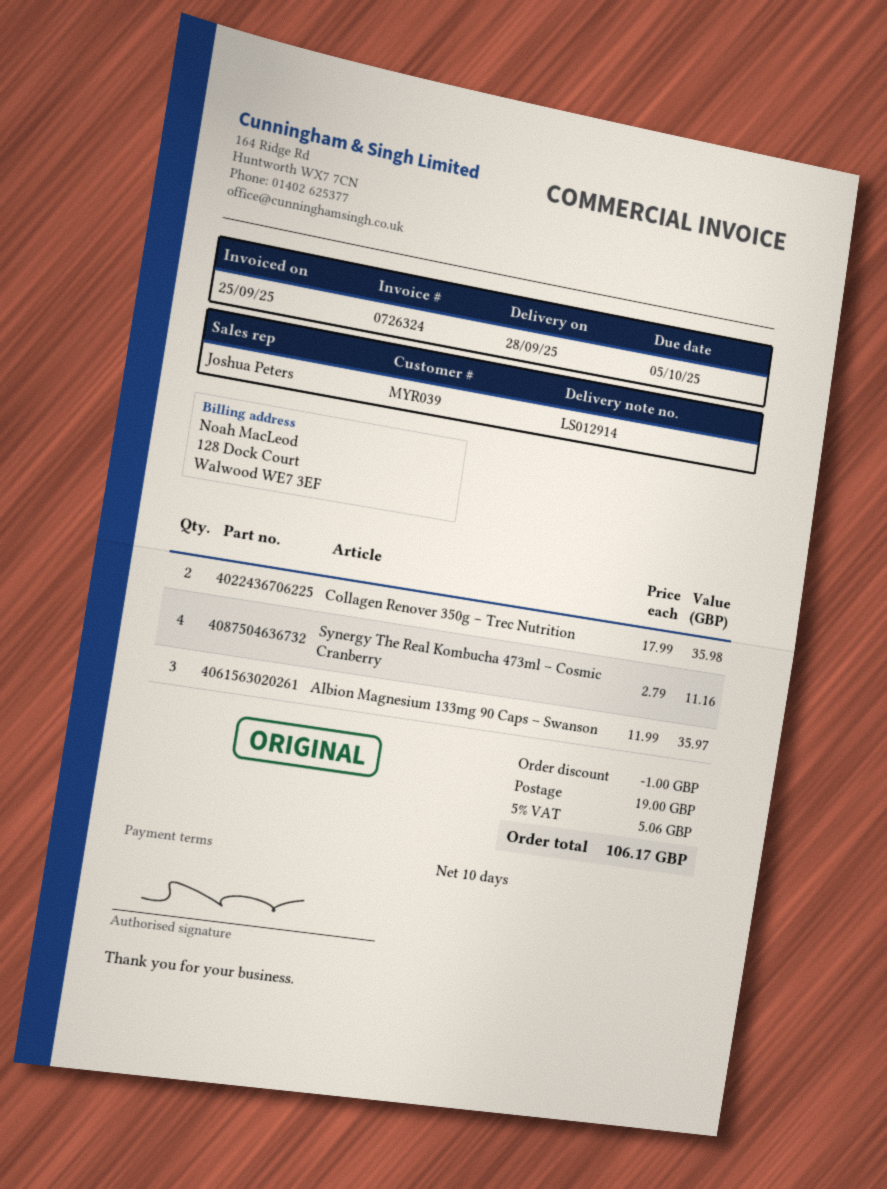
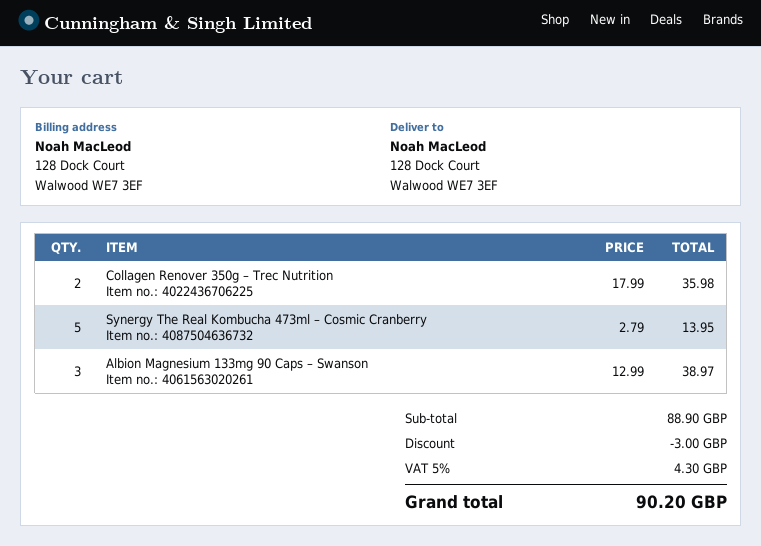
Synergy The Real Kombucha 473ml – Cosmic Cranberry: 4 x 2.79 = 11.16 -> 5 x 2.79 = 13.95
Albion Magnesium 133mg 90 Caps – Swanson: 3 x 11.99 = 35.97 -> 3 x 12.99 = 38.97
discount: 1.00 -> 3.00
shipping: 19.00 -> none
tax: 5% = 5.06 -> 5% = 4.30
total: 106.17 -> 90.20

